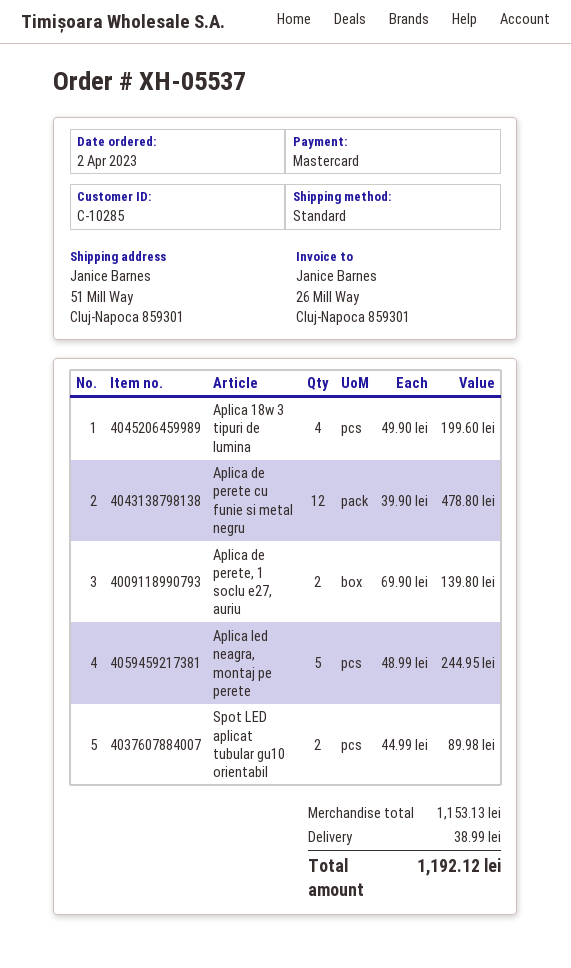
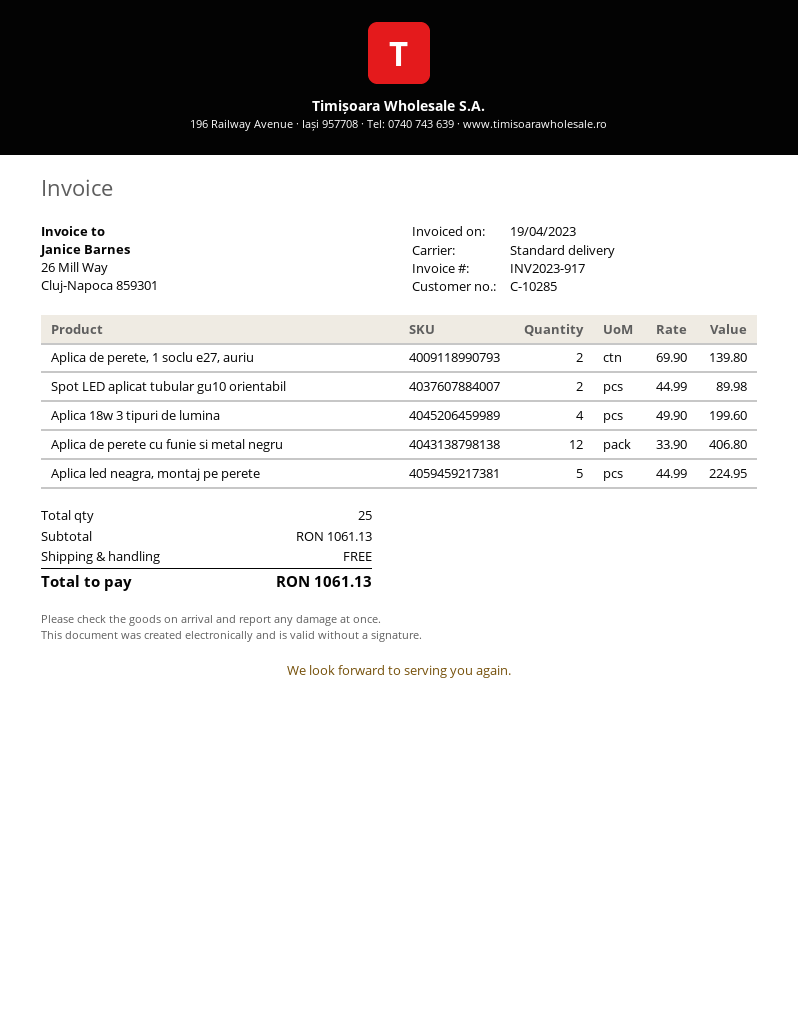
Aplica de perete cu funie si metal negru: 12 x 39.90 = 478.80 -> 12 x 33.90 = 406.80
Aplica led neagra, montaj pe perete: 5 x 48.99 = 244.95 -> 5 x 44.99 = 224.95
subtotal: 1153.13 -> 1061.13
shipping: 38.99 -> 0.00
total: 1192.12 -> 1061.13

